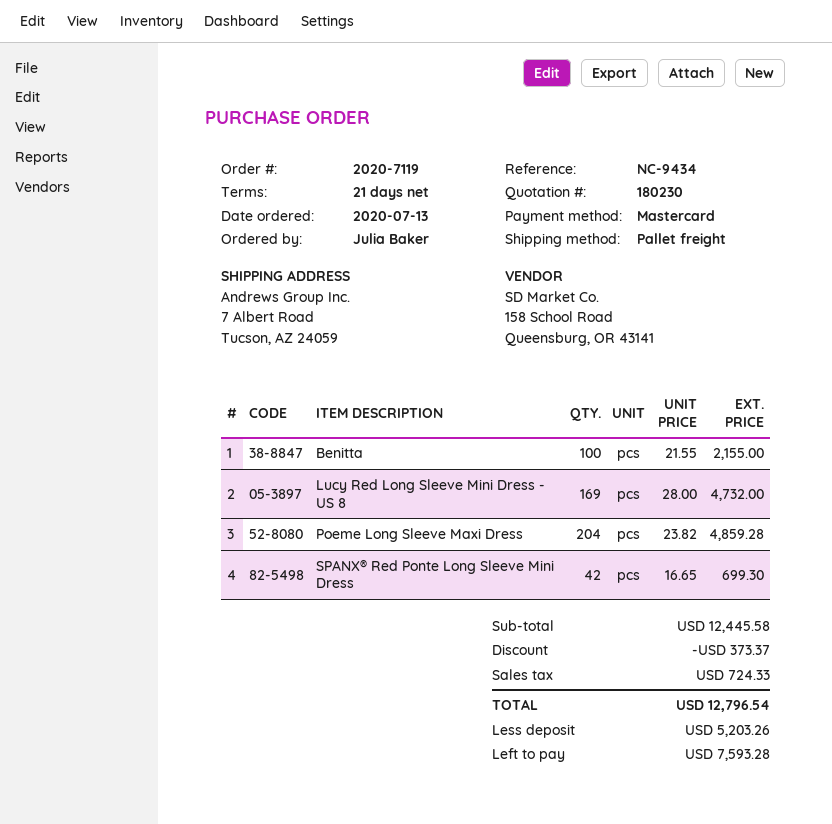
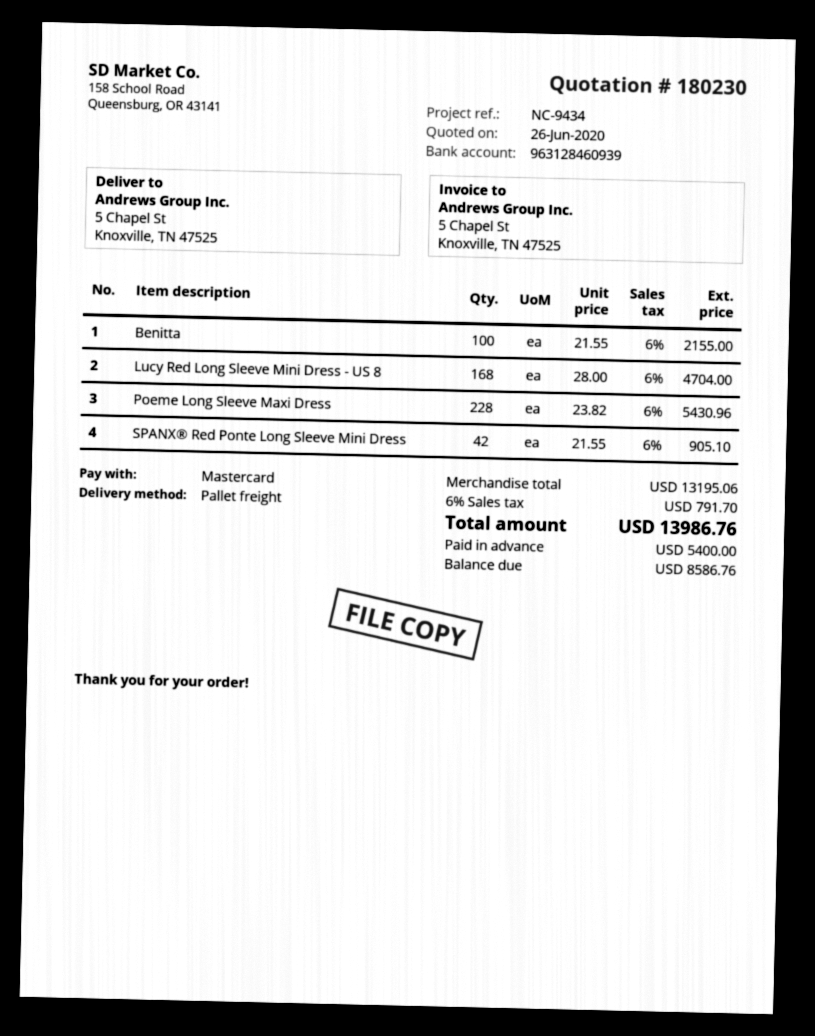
ship to: 7 Albert Road, Tucson, AZ 24059 -> 5 Chapel St, Knoxville, TN 47525
Lucy Red Long Sleeve Mini Dress - US 8: 169 x 28.00 = 4732.00 -> 168 x 28.00 = 4704.00
Poeme Long Sleeve Maxi Dress: 204 x 23.82 = 4859.28 -> 228 x 23.82 = 5430.96
SPANX® Red Ponte Long Sleeve Mini Dress: 42 x 16.65 = 699.30 -> 42 x 21.55 = 905.10
subtotal: 12445.58 -> 13195.06
discount: 373.37 -> none
tax: 724.33 -> 791.70
total: 12796.54 -> 13986.76
deposit: 5203.26 -> 5400.00
balance: 7593.28 -> 8586.76

